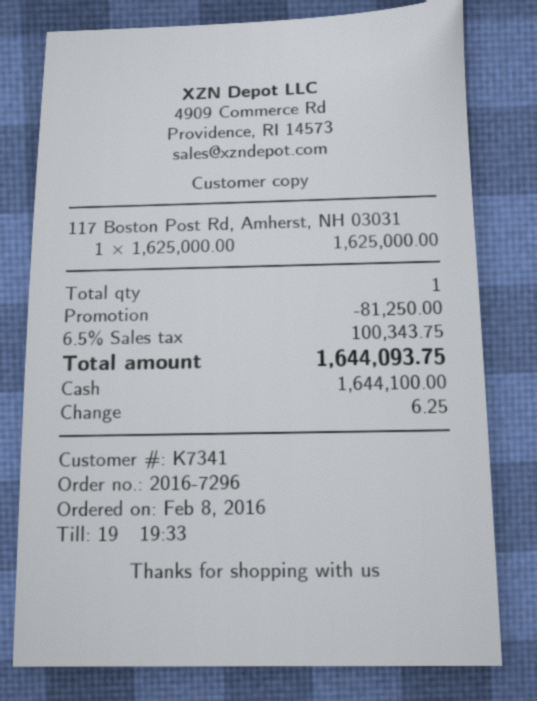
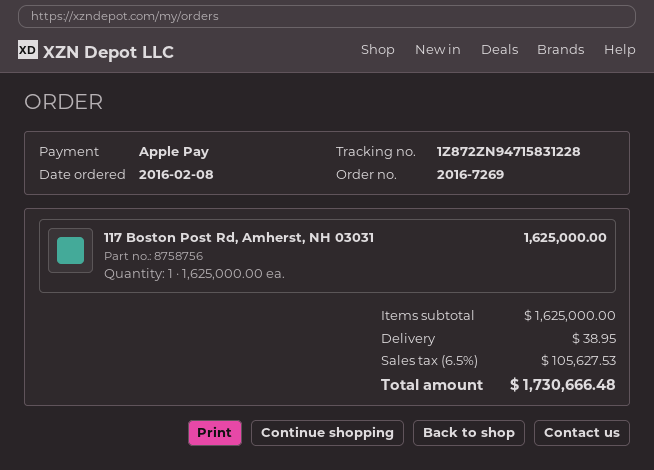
order number: 2016-7296 -> 2016-7269
payment method: cash -> Apple Pay
discount: 81250.00 -> none
shipping: none -> 38.95
tax: 6.5% = 100343.75 -> 6.5% = 105627.53
total: 1644093.75 -> 1730666.48

